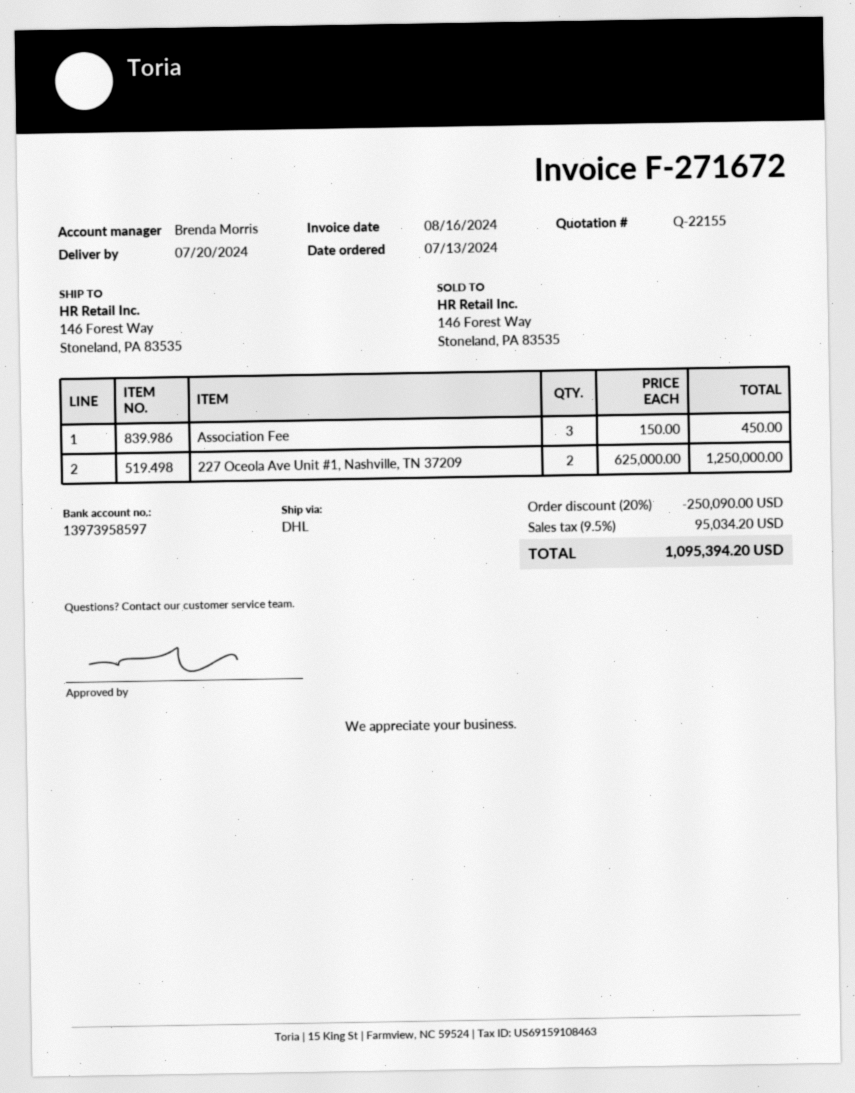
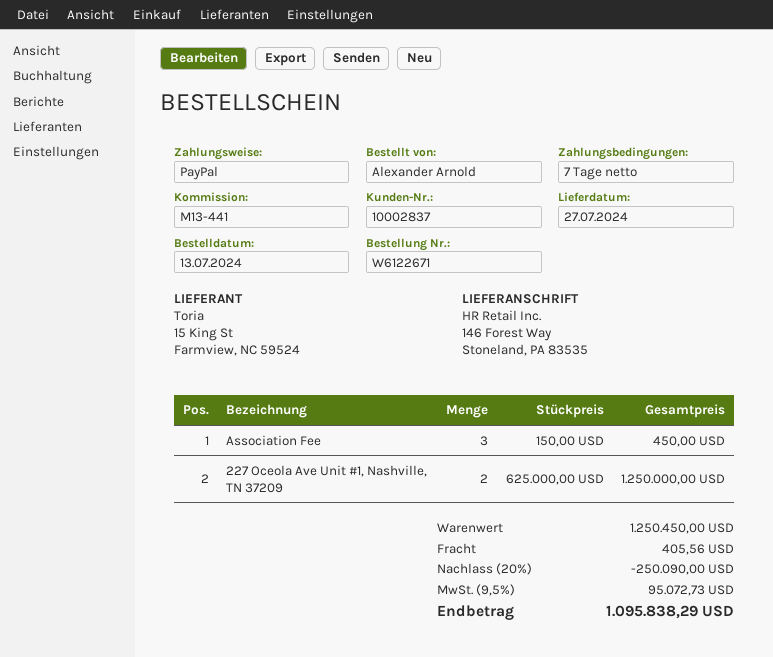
delivery date: 2024-07-20 -> 2024-07-27
shipping: none -> 405.56
tax: 9.5% = 95034.20 -> 9.5% = 95072.73
total: 1095394.20 -> 1095838.29

